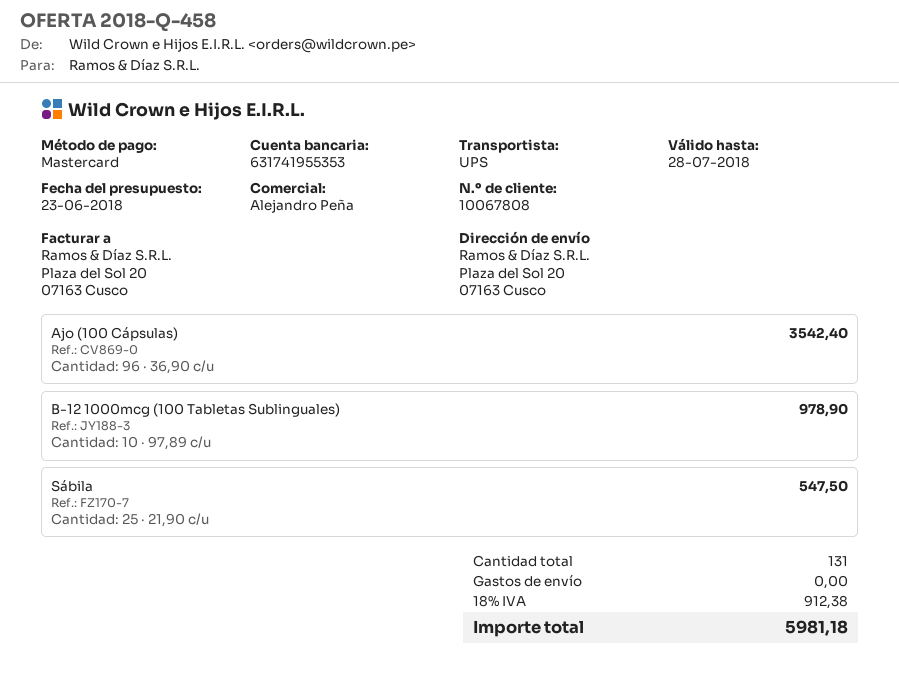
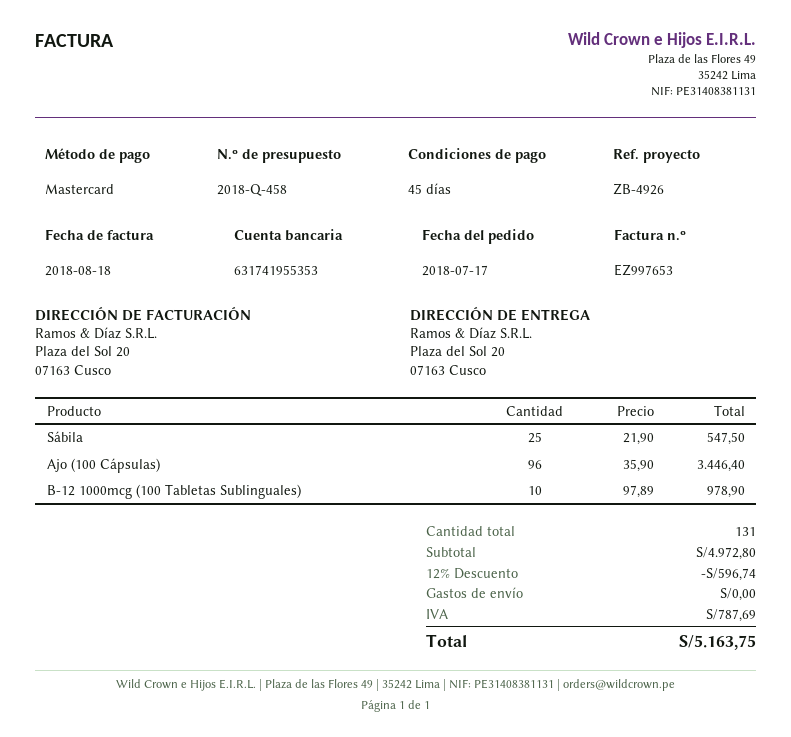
Ajo (100 Cápsulas): 96 x 36.90 = 3542.40 -> 96 x 35.90 = 3446.40
discount: none -> 12% = 596.74
tax: 912.38 -> 787.69
total: 5981.18 -> 5163.75

